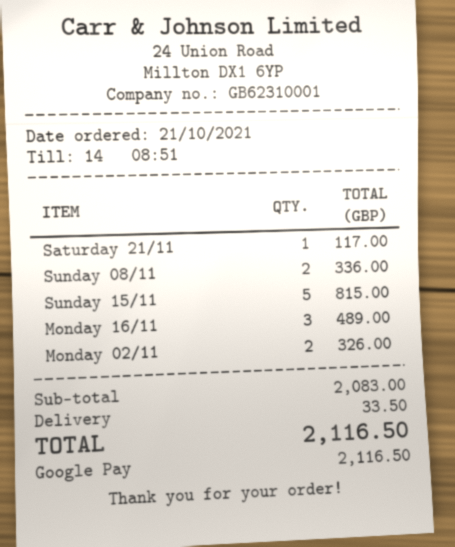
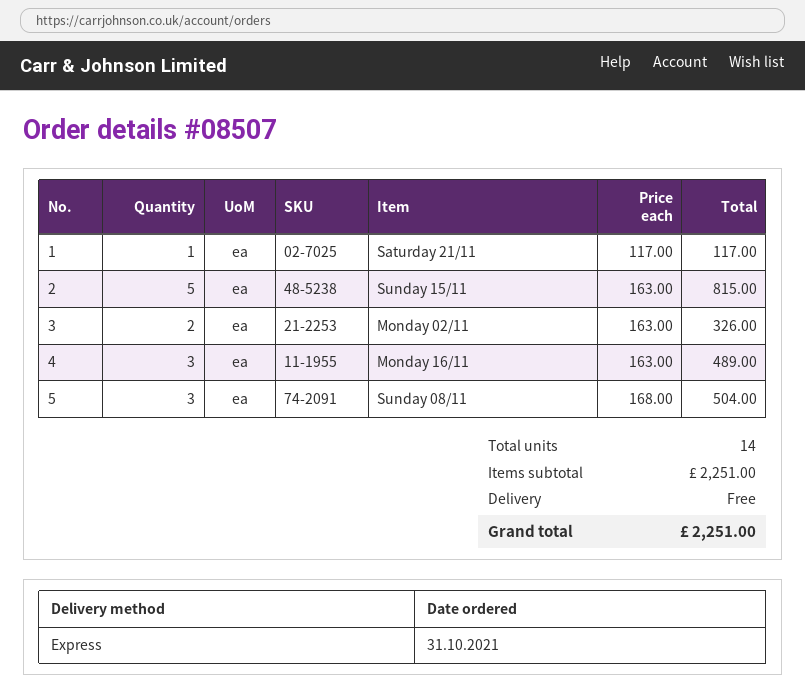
order date: 2021-10-21 -> 2021-10-31
Sunday 08/11: 2 for 336.00 -> 3 for 504.00
subtotal: 2083.00 -> 2251.00
shipping: 33.50 -> 0.00
total: 2116.50 -> 2251.00

